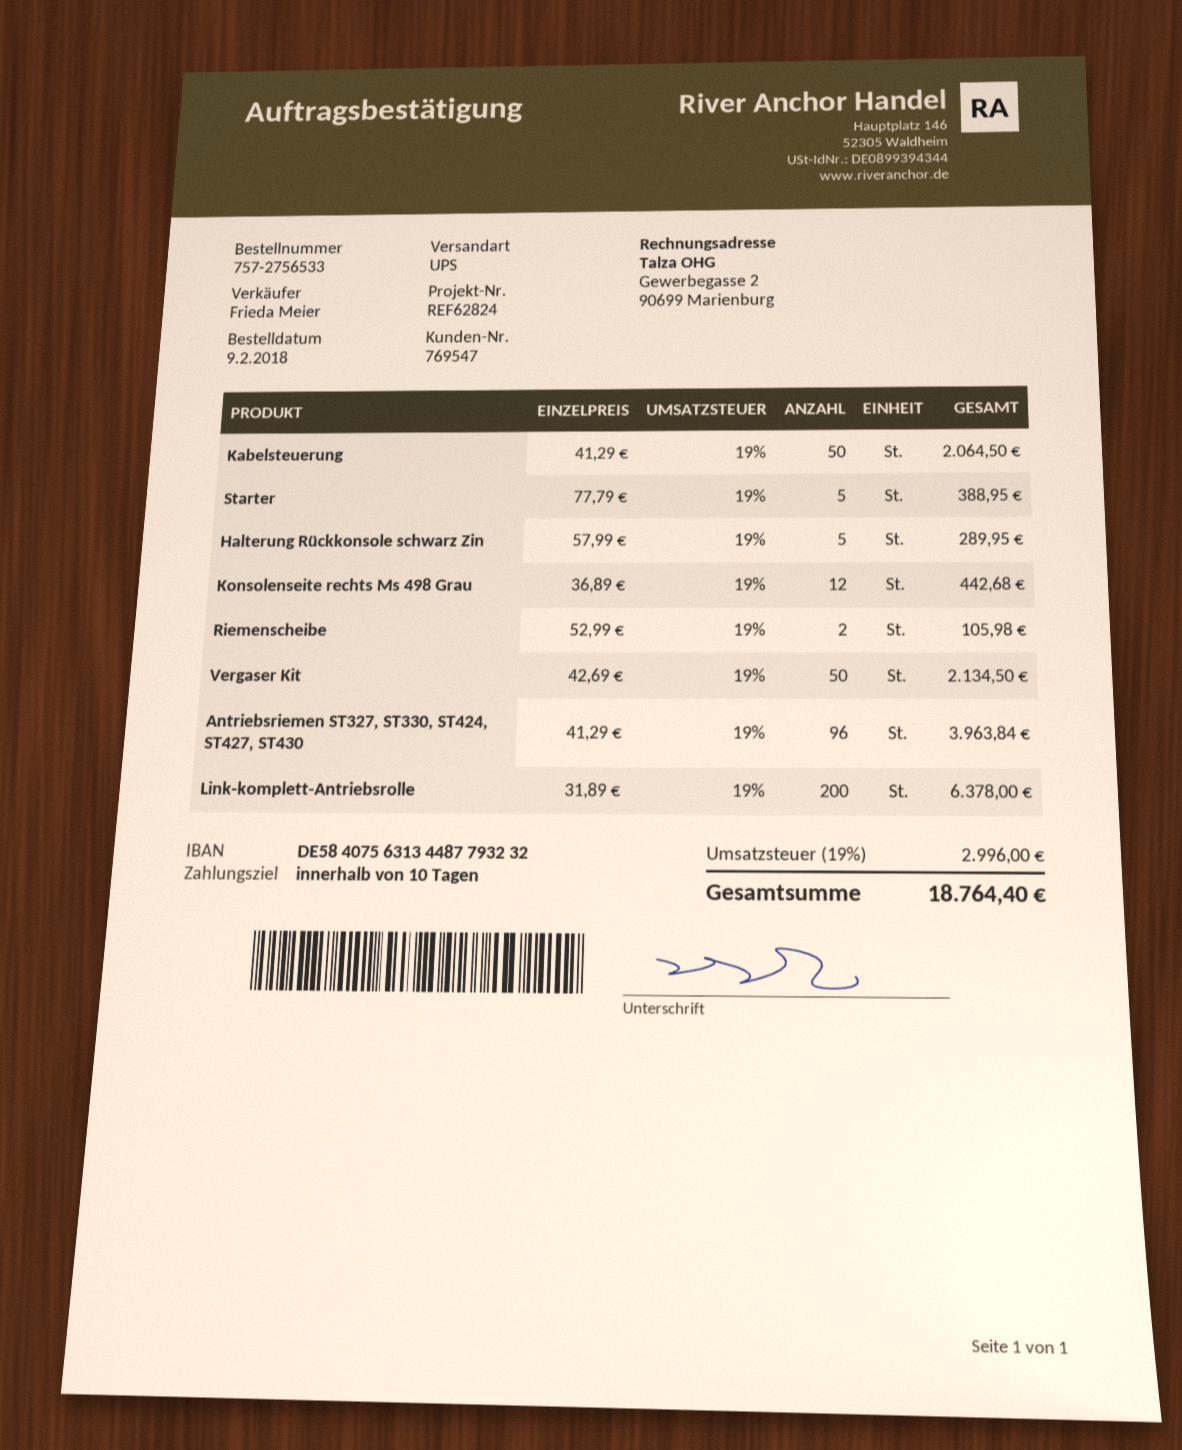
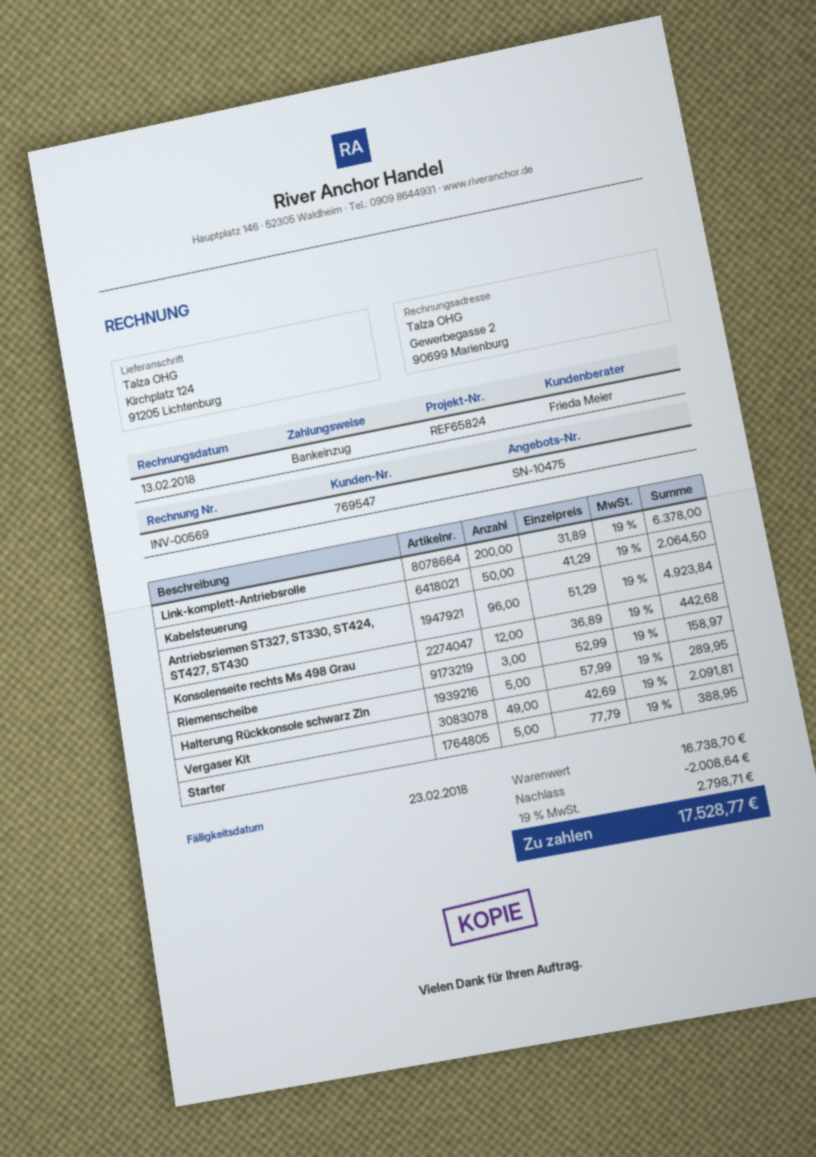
reference: REF62824 -> REF65824
Riemenscheibe: 2 x 52.99 = 105.98 -> 3 x 52.99 = 158.97
Vergaser Kit: 50 x 42.69 = 2134.50 -> 49 x 42.69 = 2091.81
Antriebsriemen ST327, ST330, ST424, ST427, ST430: 96 x 41.29 = 3963.84 -> 96 x 51.29 = 4923.84
discount: none -> 2008.64
tax: 19% = 2996.00 -> 19% = 2798.71
total: 18764.40 -> 17528.77

